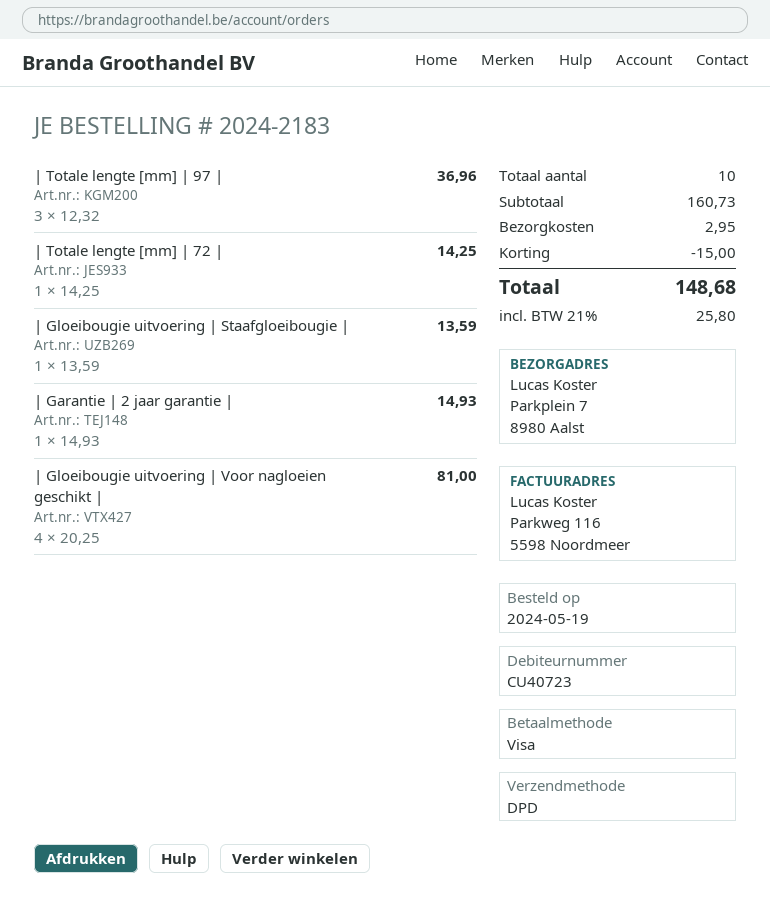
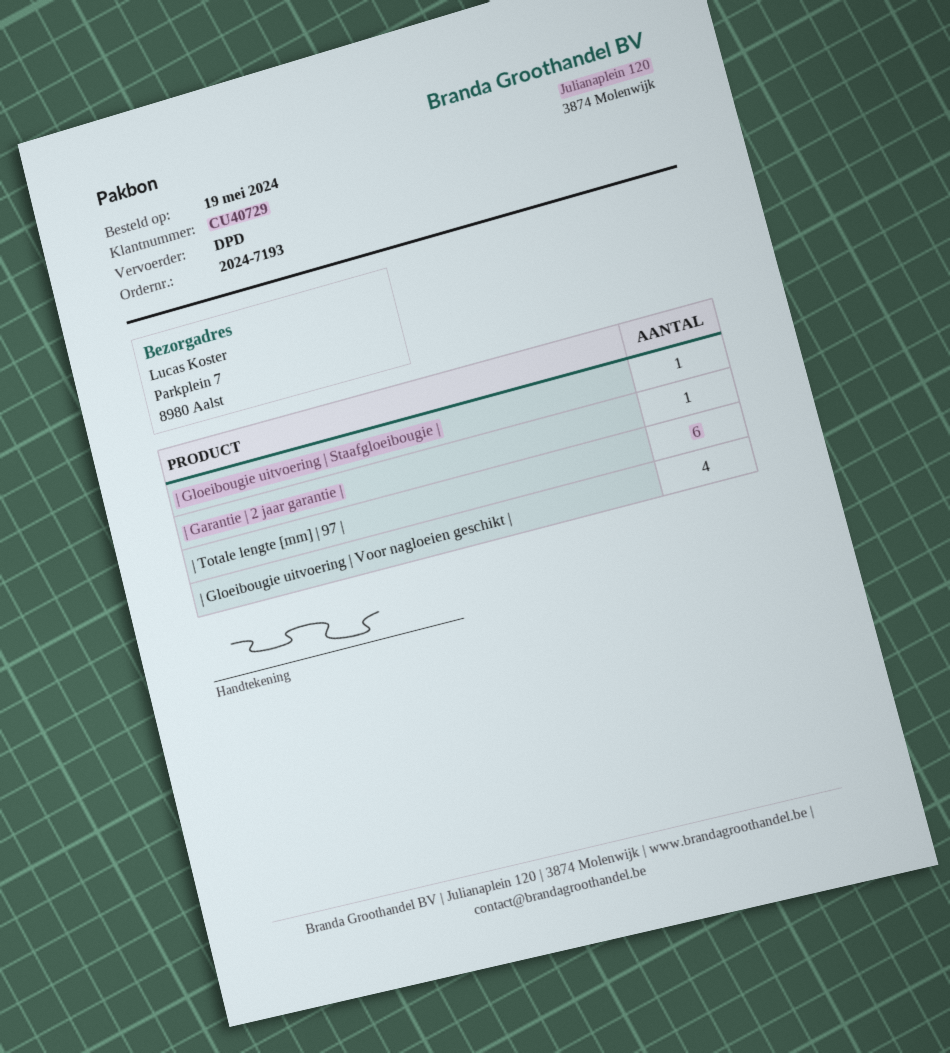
order number: 2024-2183 -> 2024-7193
customer number: CU40723 -> CU40729
| Totale lengte [mm] | 97 |: 3 -> 6
| Totale lengte [mm] | 72 |: 1 -> none

